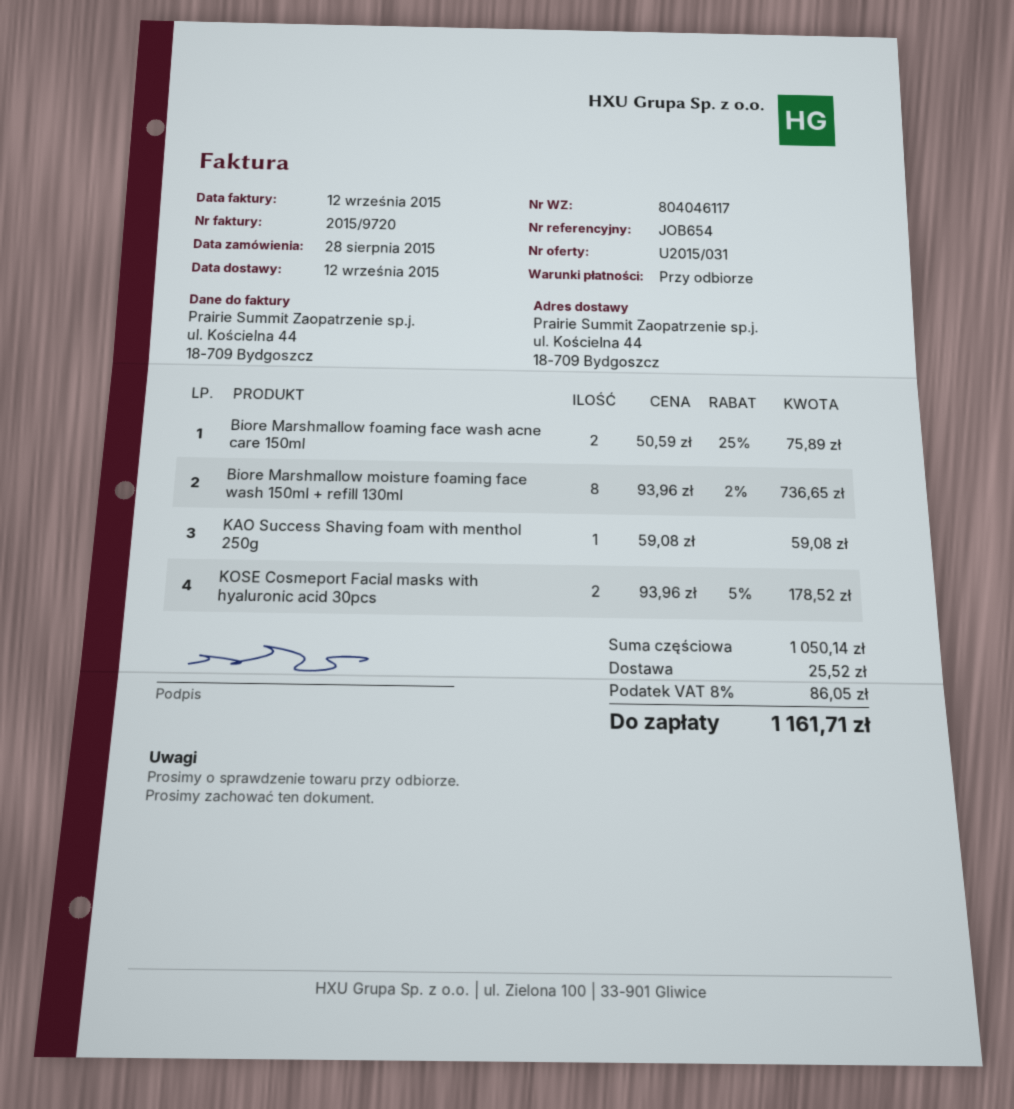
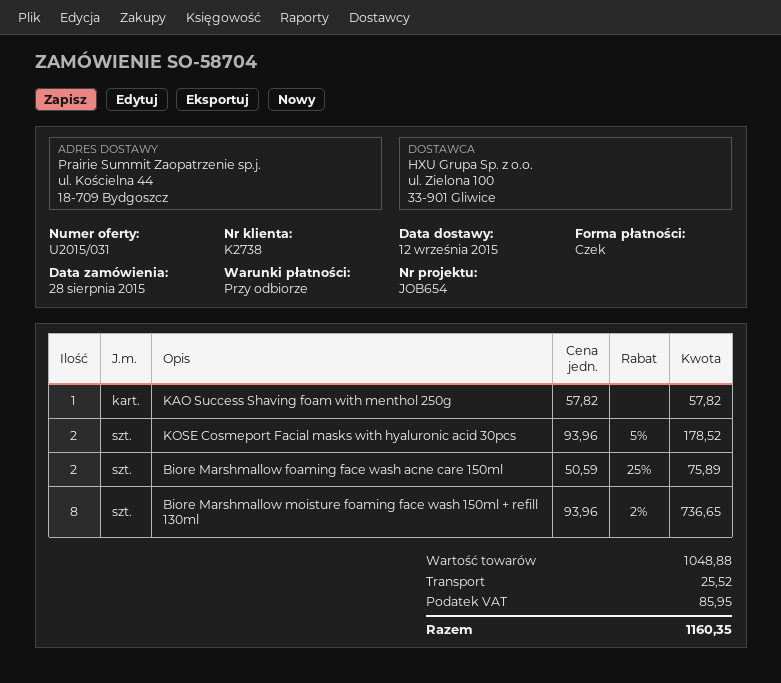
KAO Success Shaving foam with menthol 250g: 1 x 59.08 = 59.08 -> 1 x 57.82 = 57.82
subtotal: 1050.14 -> 1048.88
tax: 86.05 -> 85.95
total: 1161.71 -> 1160.35

